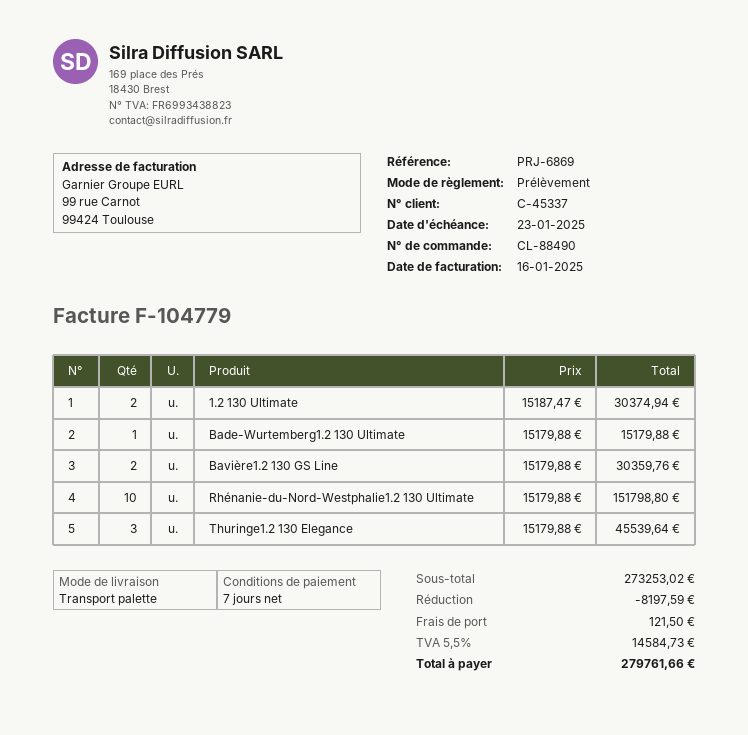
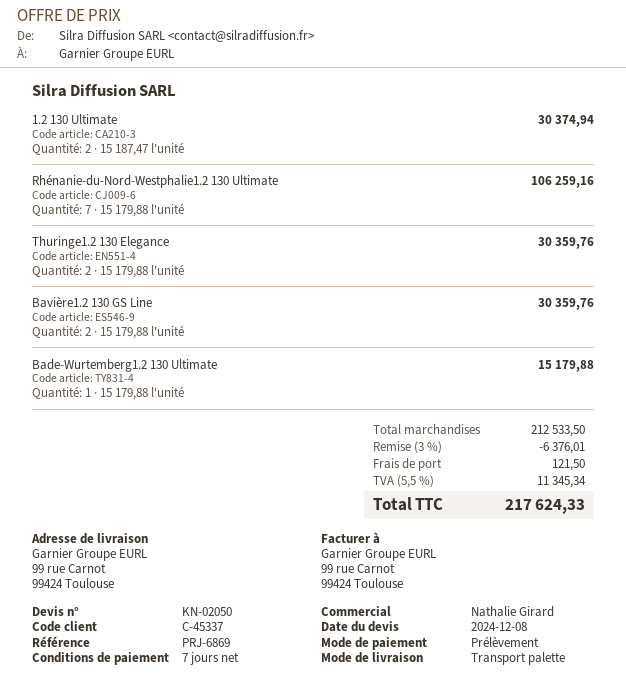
Rhénanie-du-Nord-Westphalie1.2 130 Ultimate: 10 x 15179.88 = 151798.80 -> 7 x 15179.88 = 106259.16
Thuringe1.2 130 Elegance: 3 x 15179.88 = 45539.64 -> 2 x 15179.88 = 30359.76
subtotal: 273253.02 -> 212533.50
discount: 8197.59 -> 6376.01
tax: 5.5% = 14584.73 -> 5.5% = 11345.34
total: 279761.66 -> 217624.33

